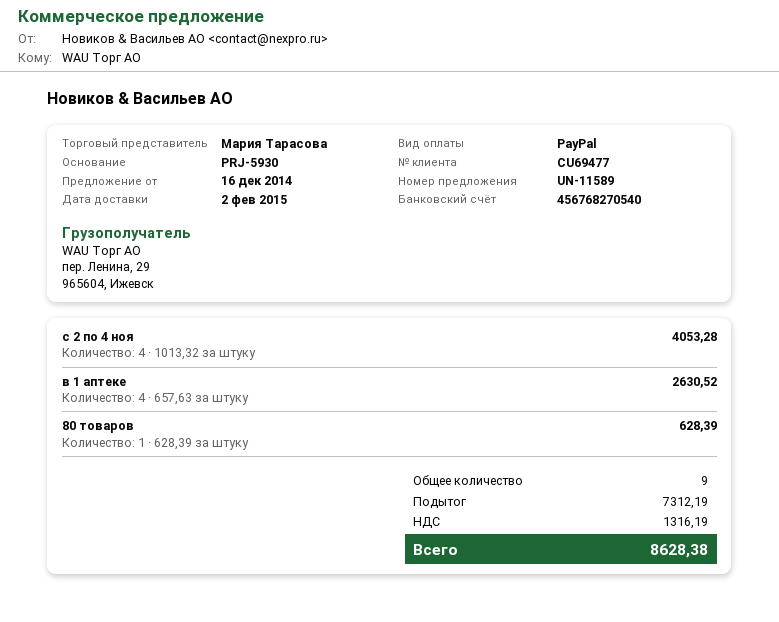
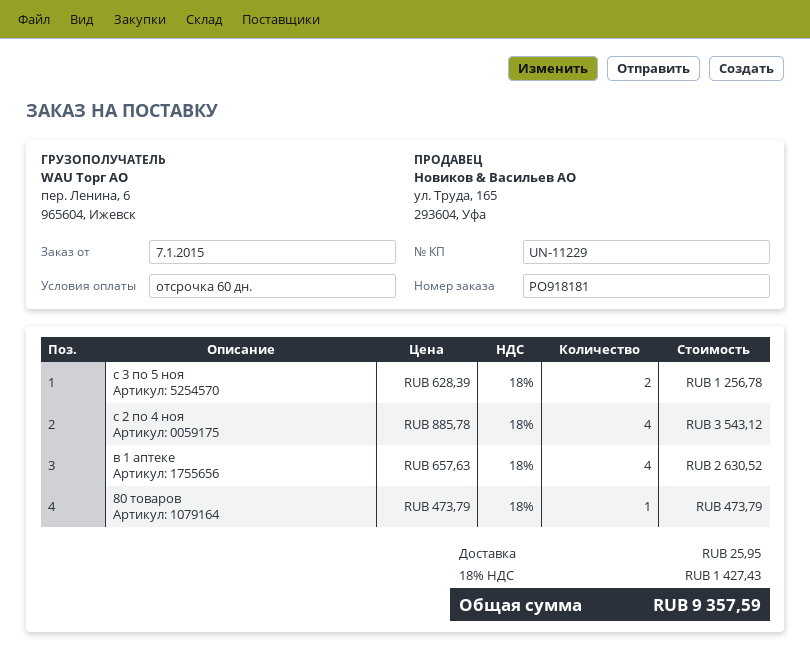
quote number: UN-11589 -> UN-11229
ship to: пер. Ленина, 29, 965604, Ижевск -> пер. Ленина, 6, 965604, Ижевск
с 2 по 4 ноя: 4 x 1013.32 = 4053.28 -> 4 x 885.78 = 3543.12
80 товаров: 1 x 628.39 = 628.39 -> 1 x 473.79 = 473.79
с 3 по 5 ноя: none -> 2 x 628.39 = 1256.78
shipping: none -> 25.95
tax: 1316.19 -> 1427.43
total: 8628.38 -> 9357.59

